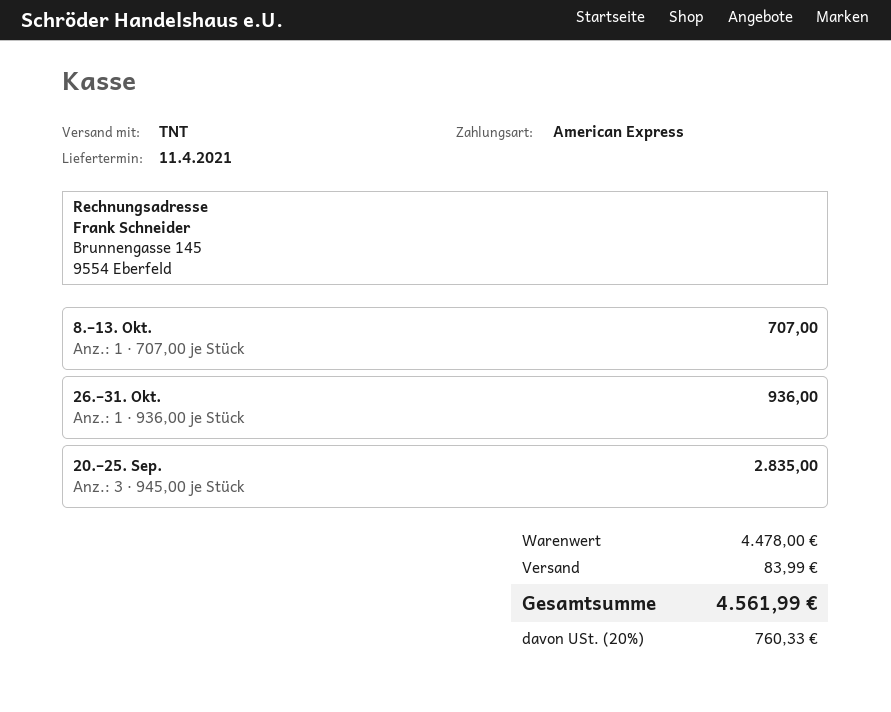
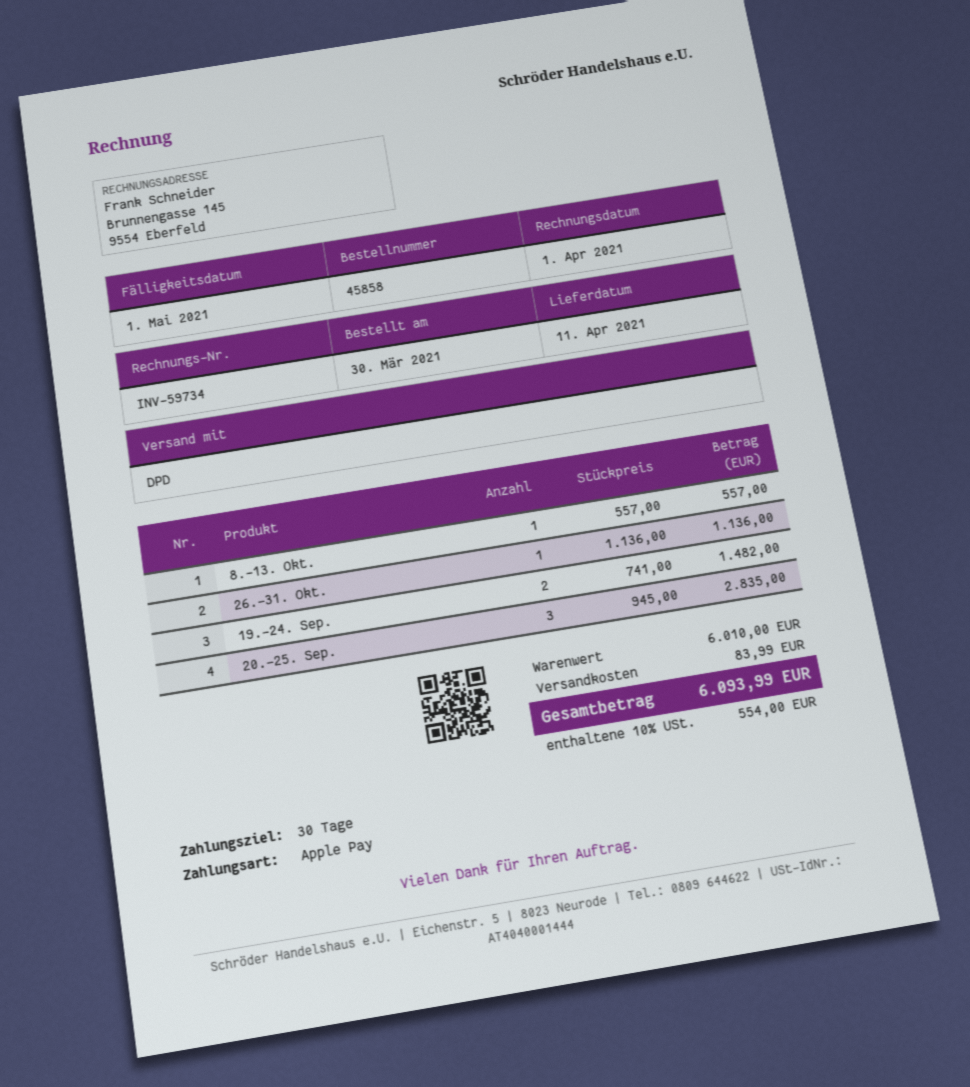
payment method: American Express -> Apple Pay
shipping method: TNT -> DPD
8.–13. Okt.: 1 x 707.00 = 707.00 -> 1 x 557.00 = 557.00
26.–31. Okt.: 1 x 936.00 = 936.00 -> 1 x 1136.00 = 1136.00
19.–24. Sep.: none -> 2 x 741.00 = 1482.00
subtotal: 4478.00 -> 6010.00
tax: 20% = 760.33 -> 10% = 554.00
total: 4561.99 -> 6093.99

